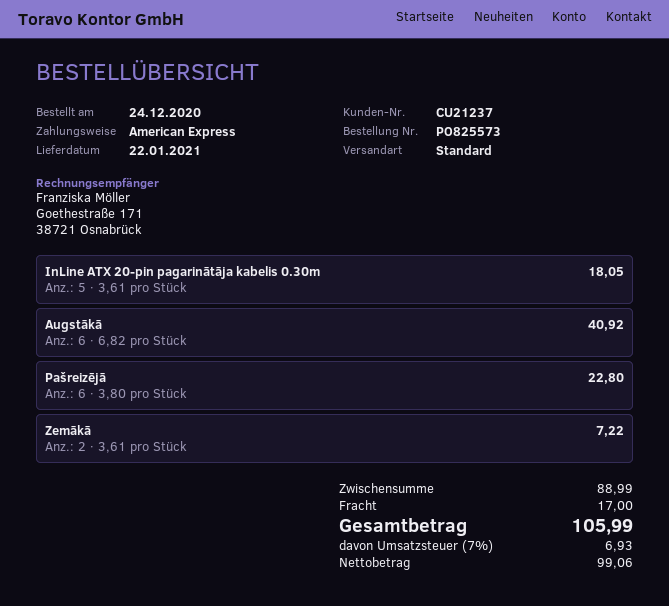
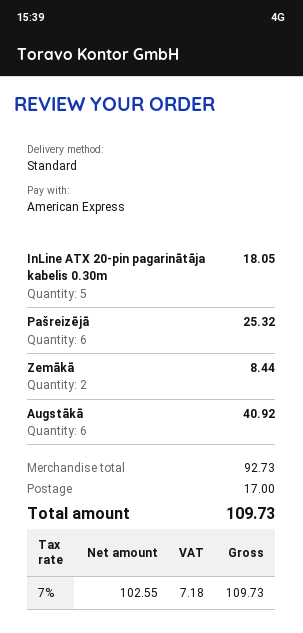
Pašreizējā: 6 for 22.80 -> 6 for 25.32
Zemākā: 2 for 7.22 -> 2 for 8.44
subtotal: 88.99 -> 92.73
net: 99.06 -> 102.55
tax: 7% = 6.93 -> 7% = 7.18
total: 105.99 -> 109.73

